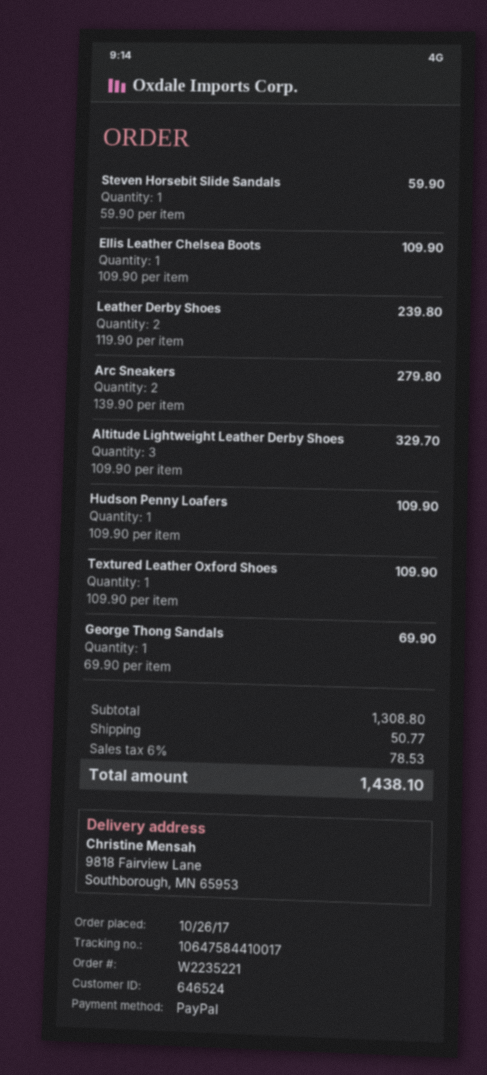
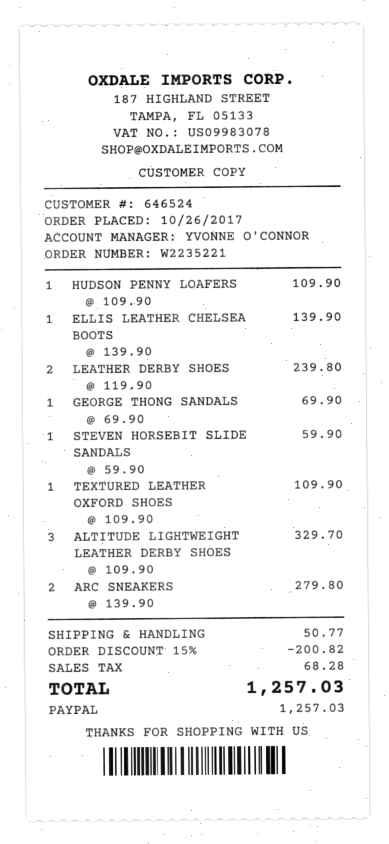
Ellis Leather Chelsea Boots: 1 x 109.90 = 109.90 -> 1 x 139.90 = 139.90
discount: none -> 15% = 200.82
tax: 78.53 -> 68.28
total: 1438.10 -> 1257.03

